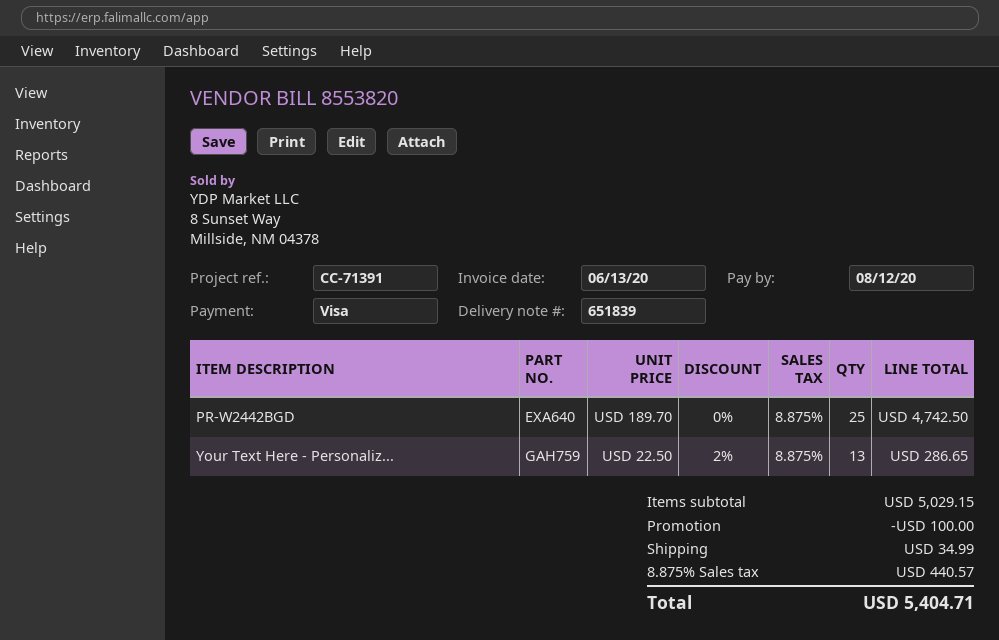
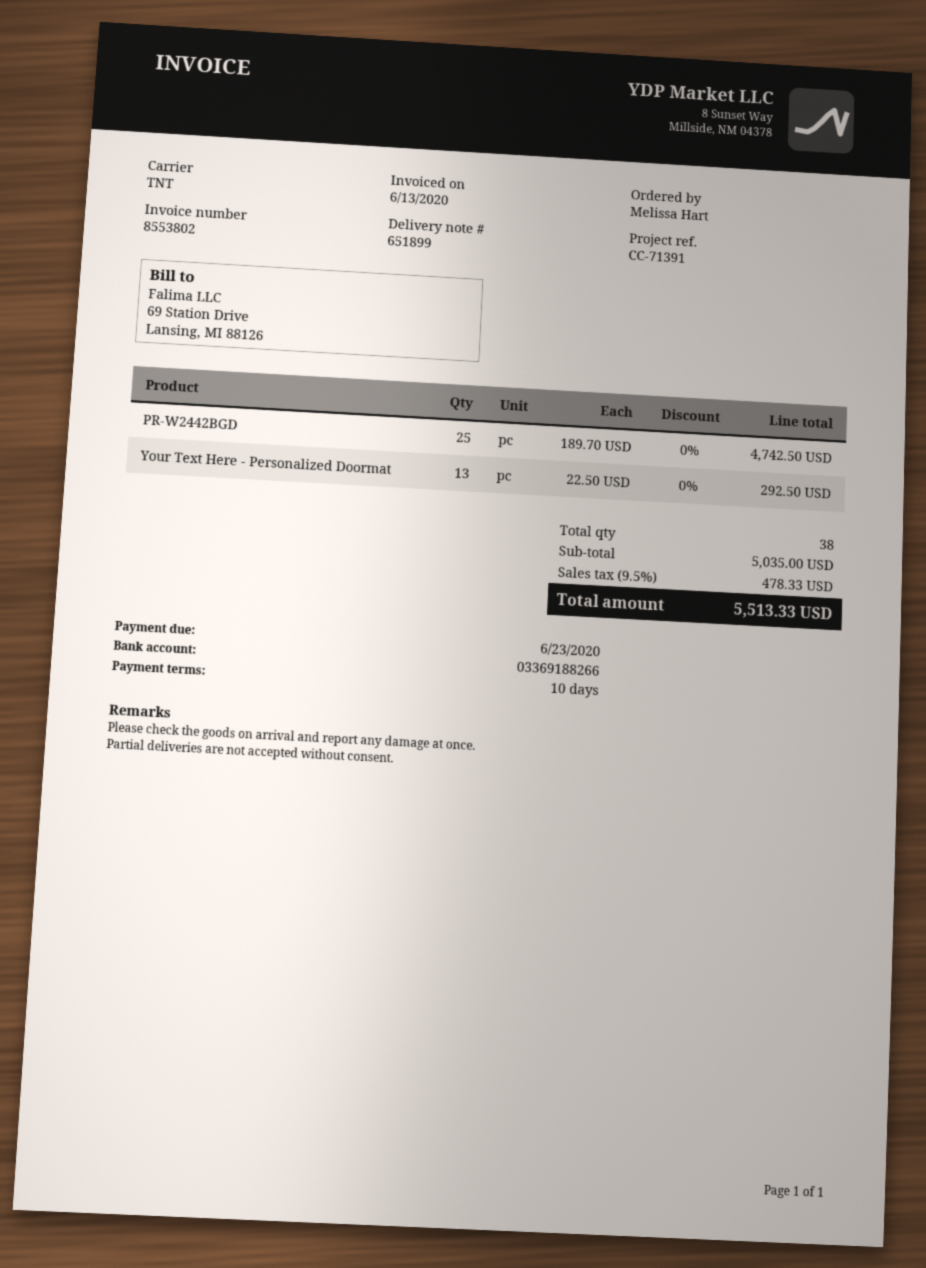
delivery note number: 651839 -> 651899
invoice number: 8553820 -> 8553802
due date: 2020-08-12 -> 2020-06-23
Your Text Here - Personaliz...: 13 x 22.50 - 2% = 286.65 -> 13 x 22.50 = 292.50
subtotal: 5029.15 -> 5035.00
discount: 100.00 -> none
shipping: 34.99 -> none
tax: 8.875% = 440.57 -> 9.5% = 478.33
total: 5404.71 -> 5513.33

